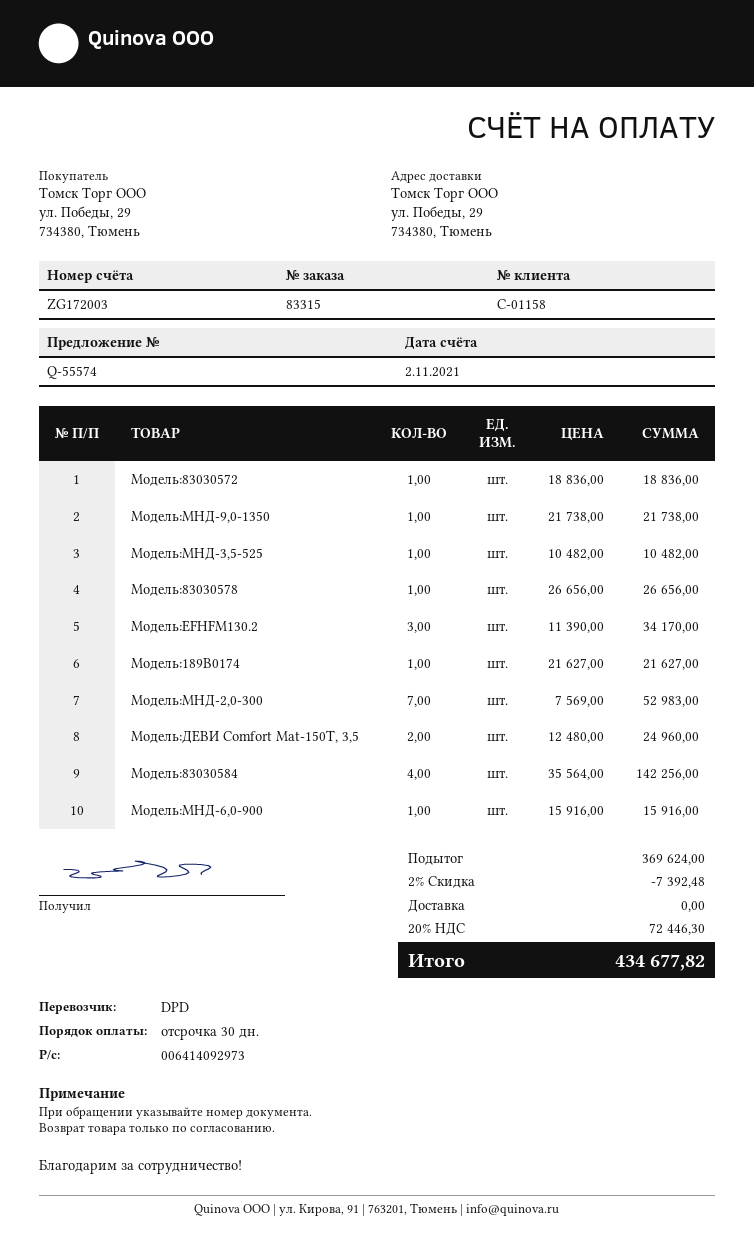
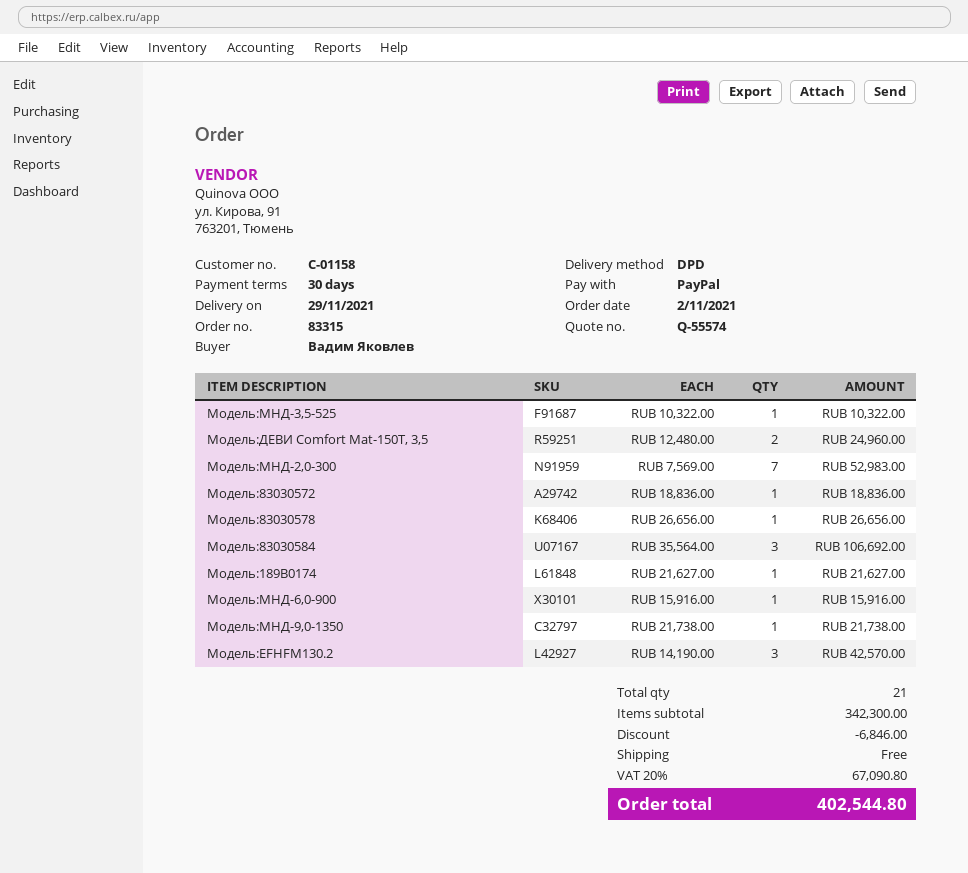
Модель:МНД-3,5-525: 1 x 10482.00 = 10482.00 -> 1 x 10322.00 = 10322.00
Модель:EFHFM130.2: 3 x 11390.00 = 34170.00 -> 3 x 14190.00 = 42570.00
Модель:83030584: 4 x 35564.00 = 142256.00 -> 3 x 35564.00 = 106692.00
subtotal: 369624.00 -> 342300.00
discount: 7392.48 -> 6846.00
tax: 20% = 72446.30 -> 20% = 67090.80
total: 434677.82 -> 402544.80

